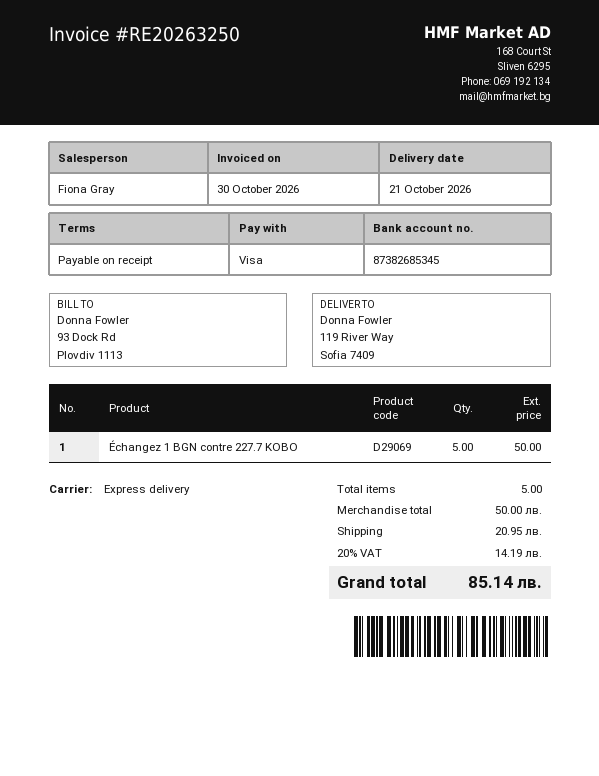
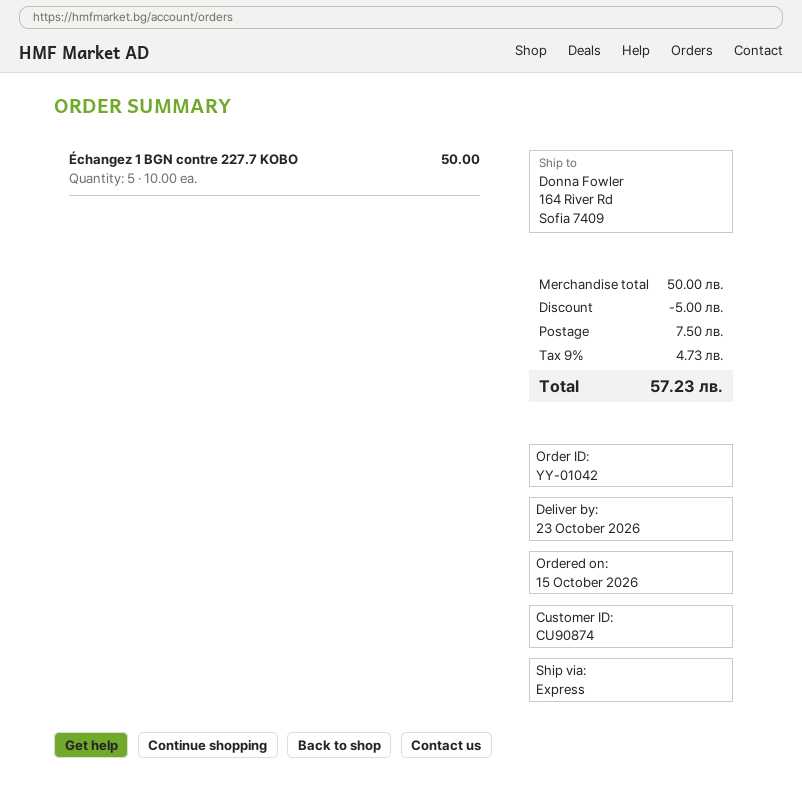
delivery date: 2026-10-21 -> 2026-10-23
ship to: 119 River Way, Sofia 7409 -> 164 River Rd, Sofia 7409
discount: none -> 5.00
shipping: 20.95 -> 7.50
tax: 20% = 14.19 -> 9% = 4.73
total: 85.14 -> 57.23

